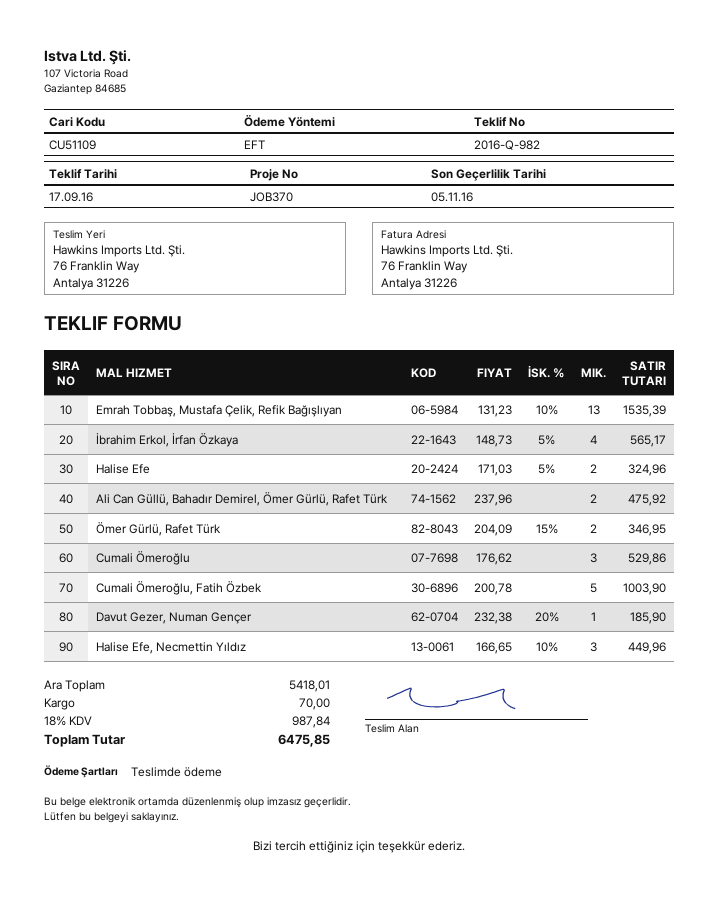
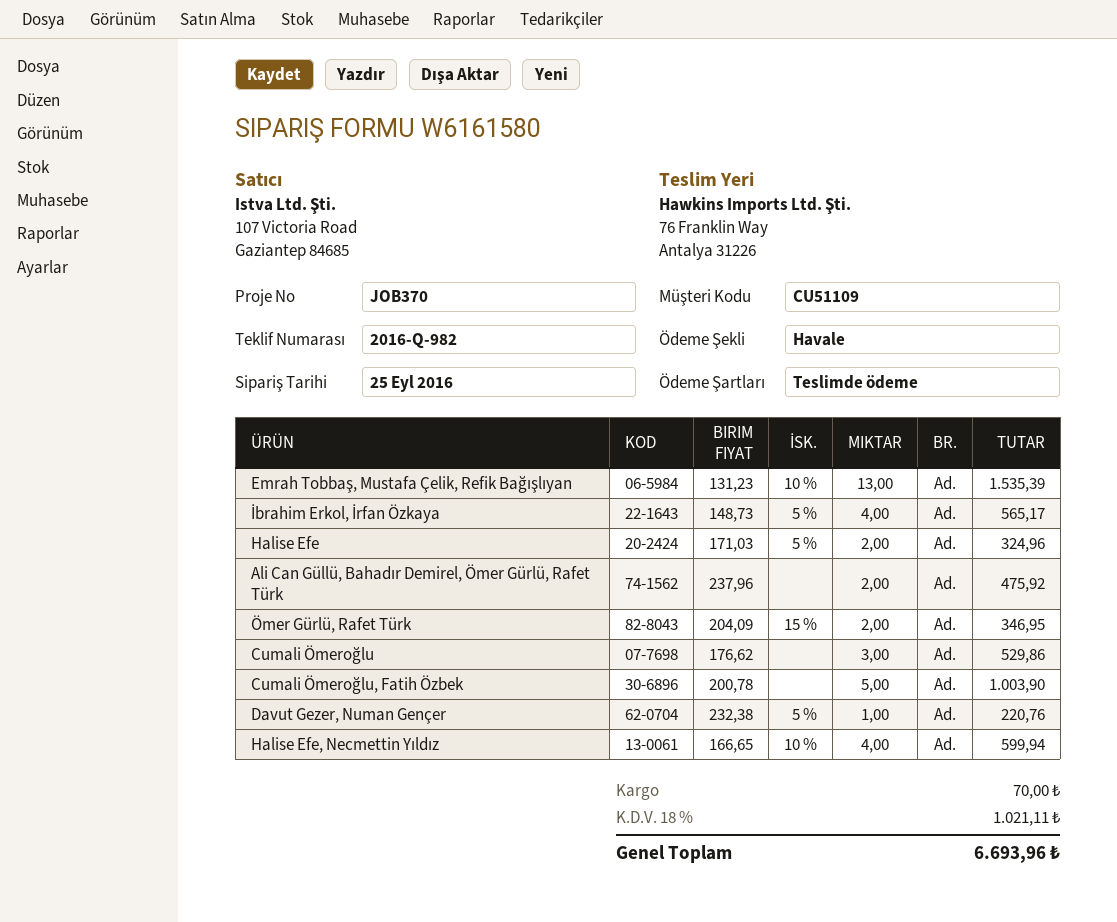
Davut Gezer, Numan Gençer: 1 x 232.38 - 20% = 185.90 -> 1 x 232.38 - 5% = 220.76
Halise Efe, Necmettin Yıldız: 3 x 166.65 - 10% = 449.96 -> 4 x 166.65 - 10% = 599.94
tax: 18% = 987.84 -> 18% = 1021.11
total: 6475.85 -> 6693.96

